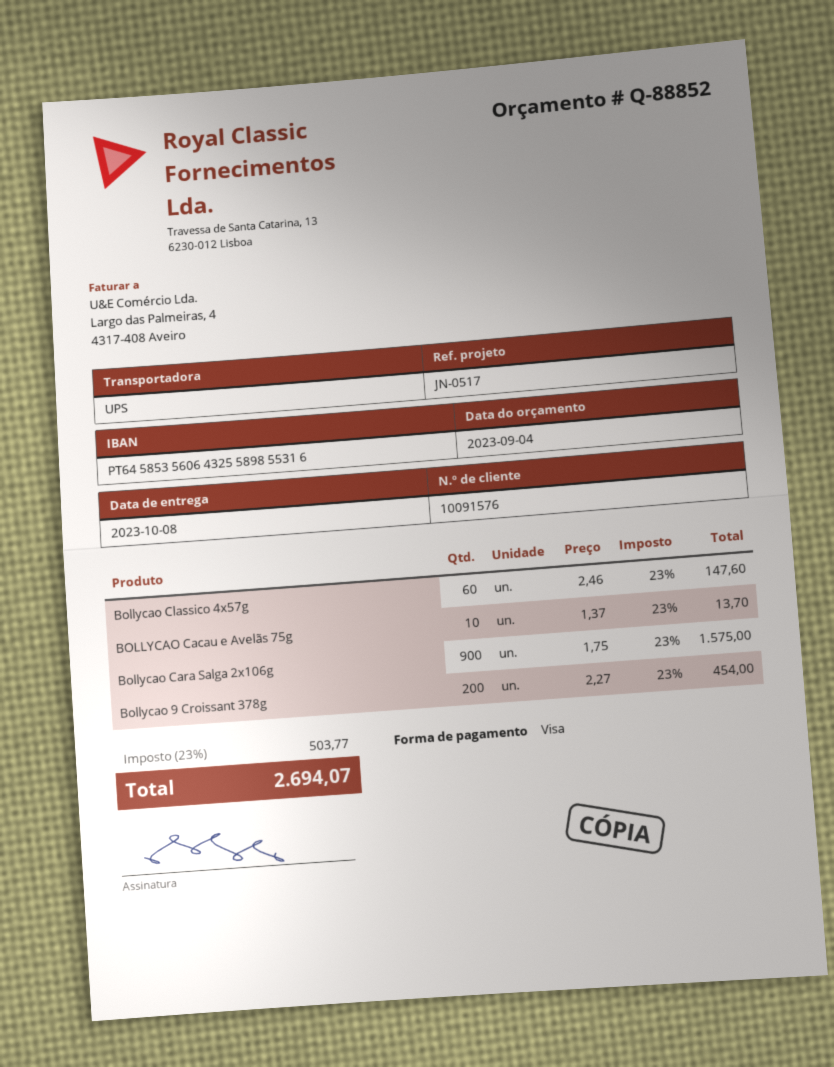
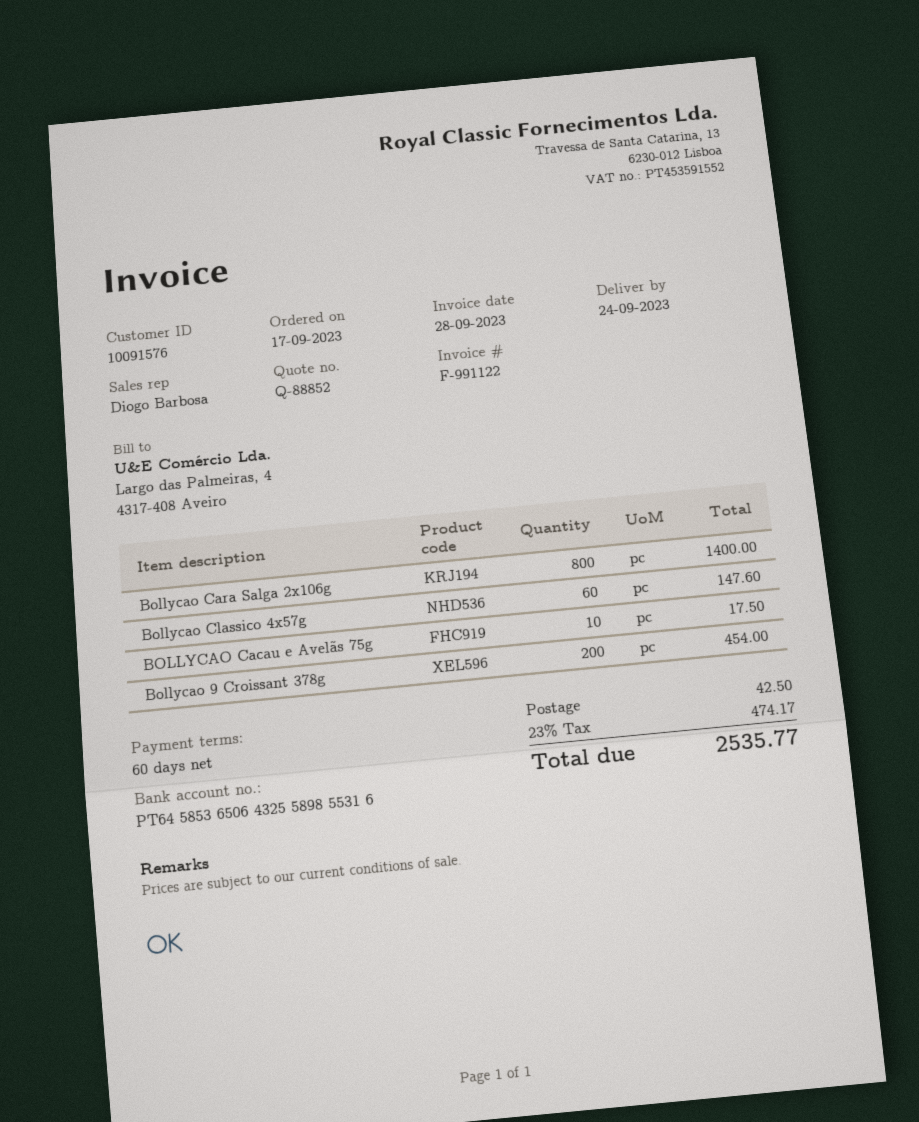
delivery date: 2023-10-08 -> 2023-09-24
bank account: PT64585356064325589855316 -> PT64585365064325589855316
BOLLYCAO Cacau e Avelãs 75g: 10 for 13.70 -> 10 for 17.50
Bollycao Cara Salga 2x106g: 900 for 1575.00 -> 800 for 1400.00
shipping: none -> 42.50
tax: 23% = 503.77 -> 23% = 474.17
total: 2694.07 -> 2535.77

